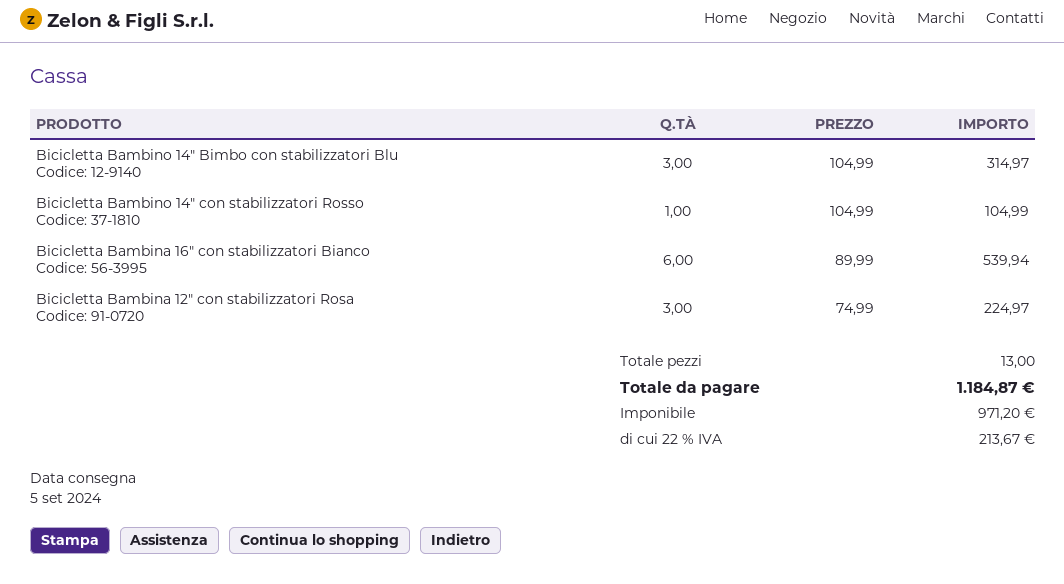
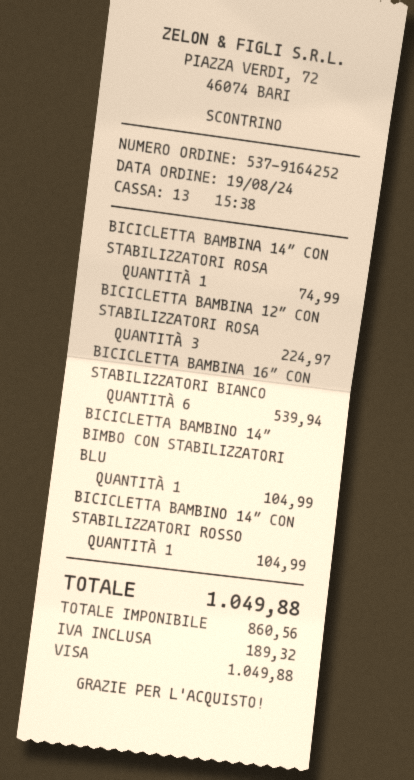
Bicicletta Bambino 14″ Bimbo con stabilizzatori Blu: 3 for 314.97 -> 1 for 104.99
BICICLETTA BAMBINA 14″ CON STABILIZZATORI ROSA: none -> 1 for 74.99
net: 971.20 -> 860.56
tax: 213.67 -> 189.32
total: 1184.87 -> 1049.88

